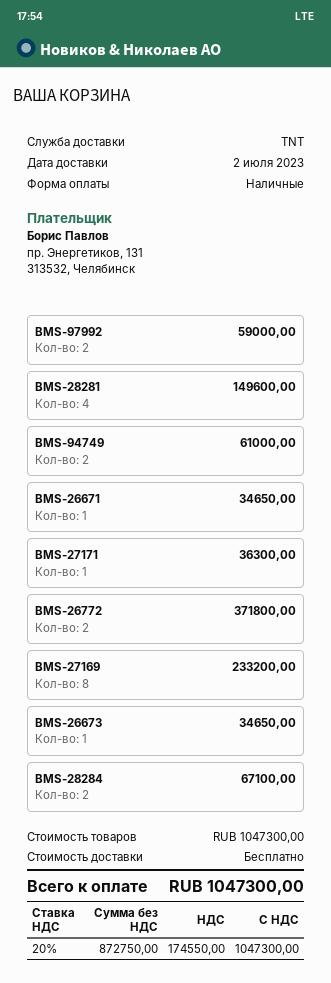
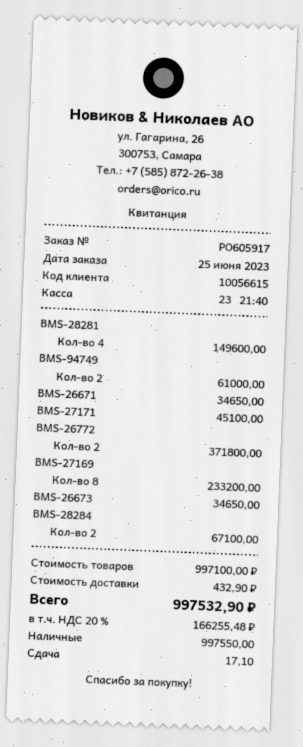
BMS-97992: 2 for 59000.00 -> none
BMS-27171: 1 for 36300.00 -> 1 for 45100.00
subtotal: 1047300.00 -> 997100.00
shipping: 0.00 -> 432.90
tax: 20% = 174550.00 -> 20% = 166255.48
total: 1047300.00 -> 997532.90

